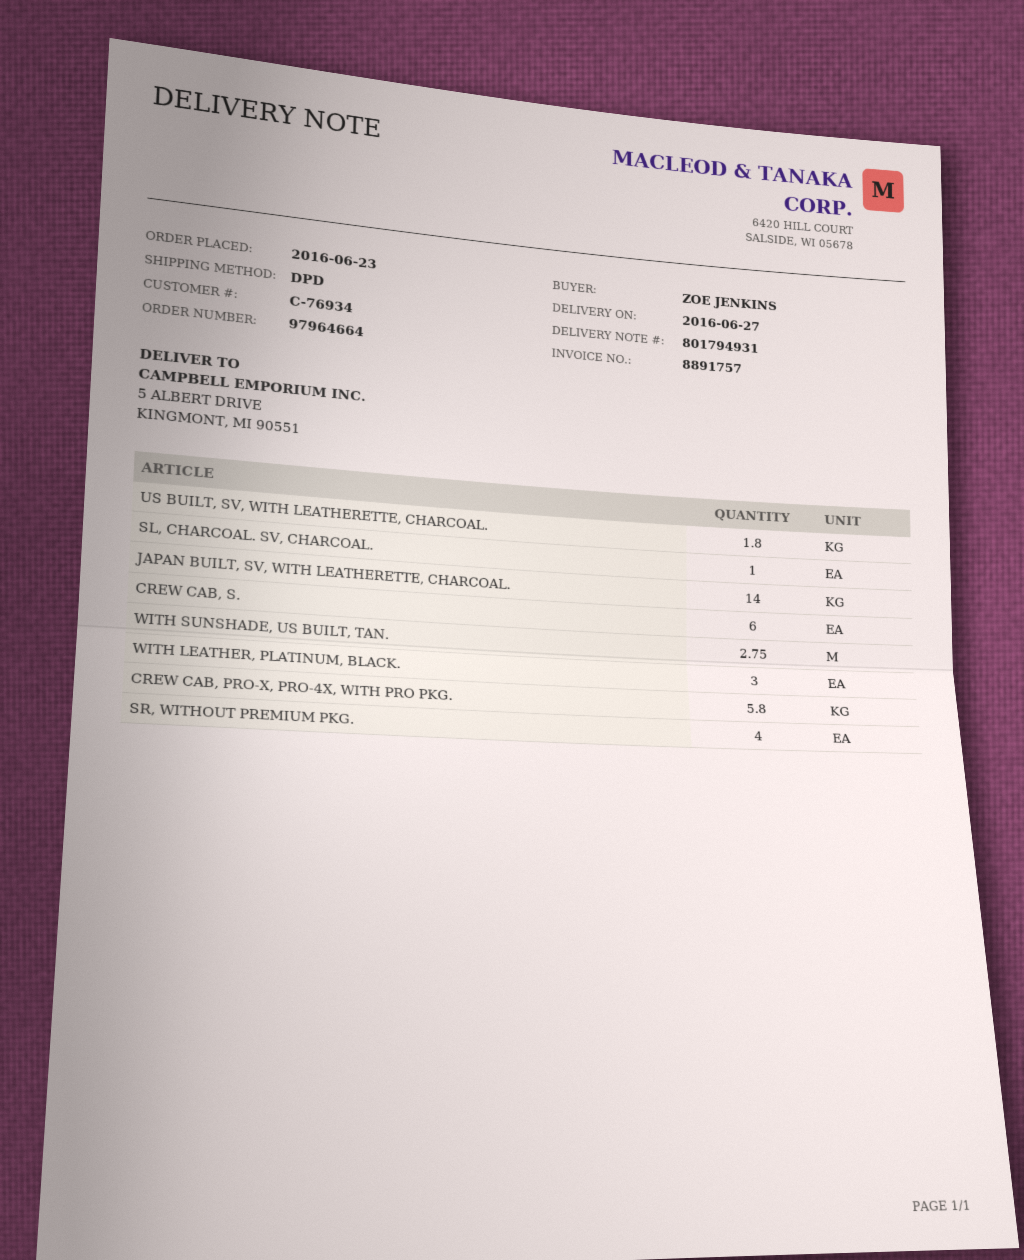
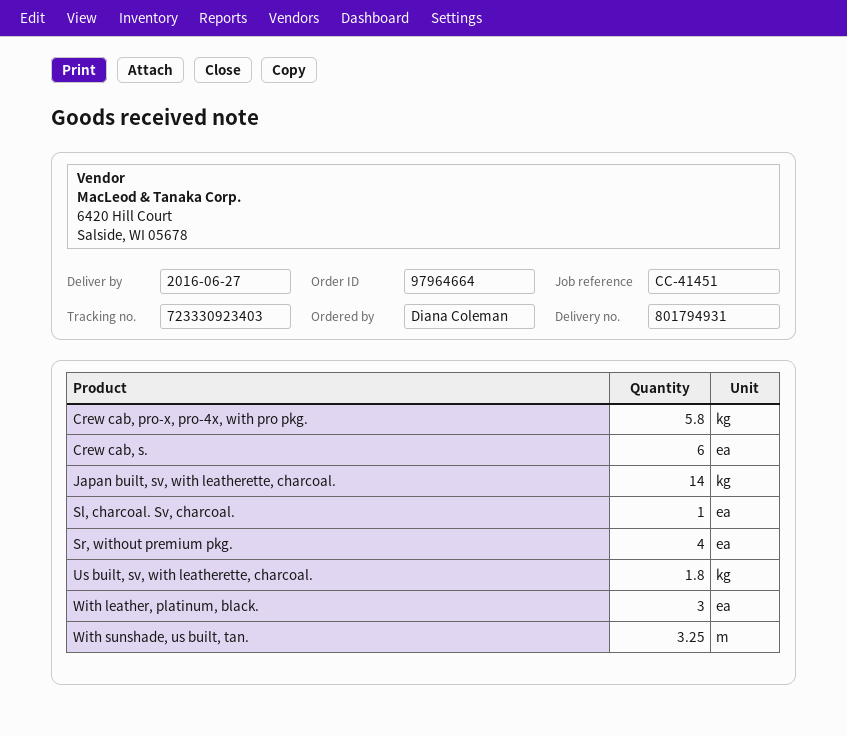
ordered by: ZOE JENKINS -> Diana Coleman
WITH SUNSHADE, US BUILT, TAN.: 2.75 -> 3.25

